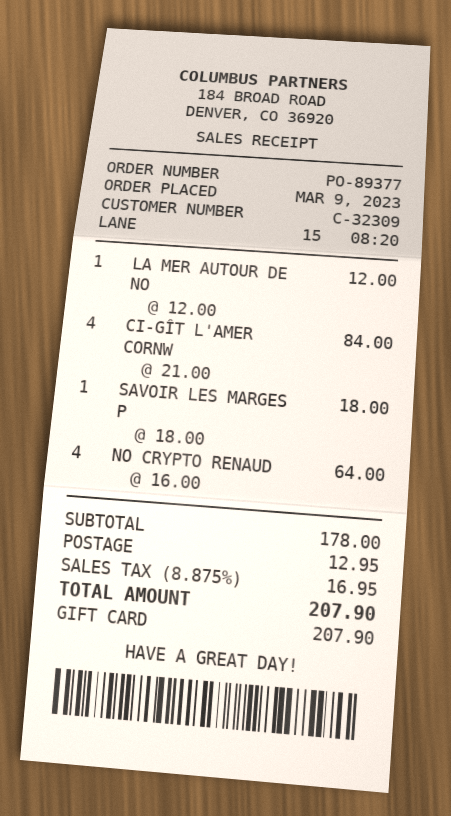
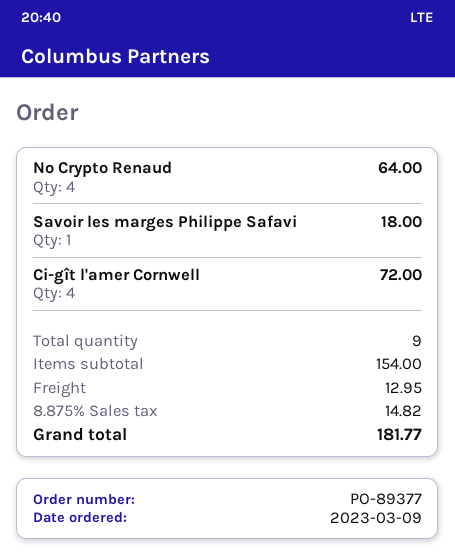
LA MER AUTOUR DE NO: 1 for 12.00 -> none
CI-GÎT L'AMER CORNW: 4 for 84.00 -> 4 for 72.00
subtotal: 178.00 -> 154.00
tax: 8.875% = 16.95 -> 8.875% = 14.82
total: 207.90 -> 181.77

